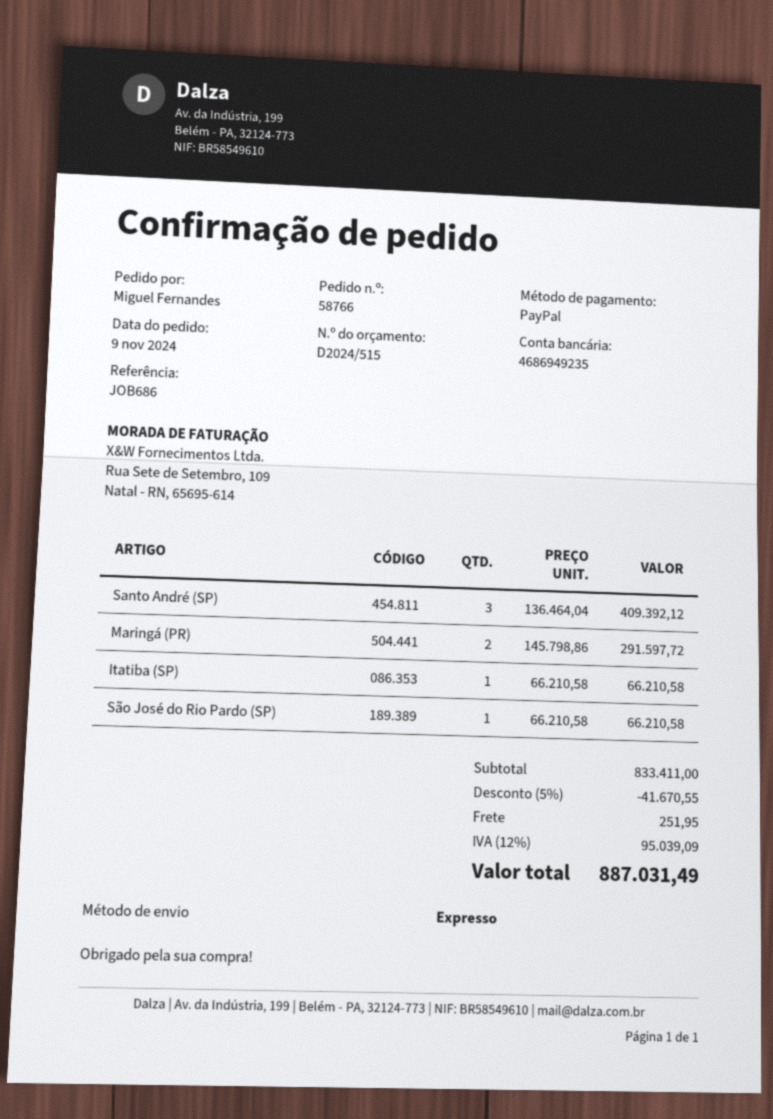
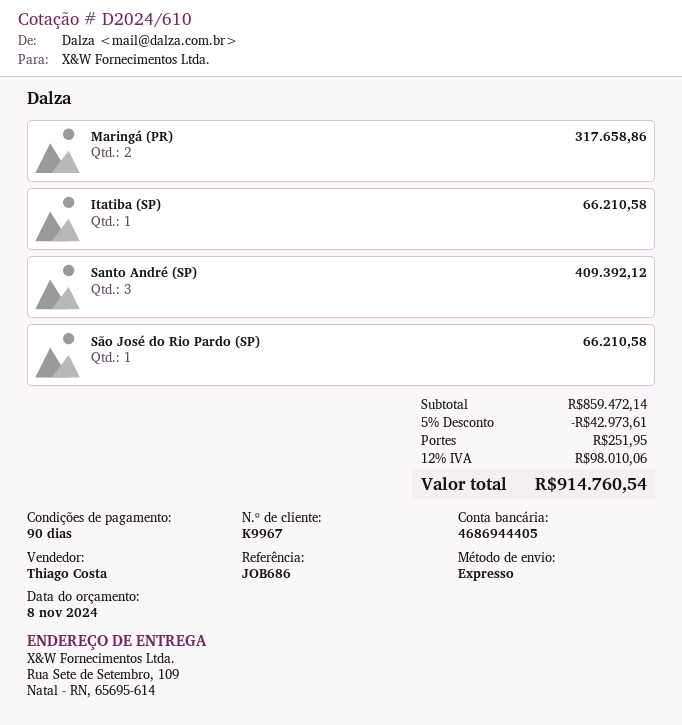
quote number: D2024/515 -> D2024/610
bank account: 4686949235 -> 4686944405
Maringá (PR): 2 for 291597.72 -> 2 for 317658.86
subtotal: 833411.00 -> 859472.14
discount: 5% = 41670.55 -> 5% = 42973.61
tax: 12% = 95039.09 -> 12% = 98010.06
total: 887031.49 -> 914760.54

